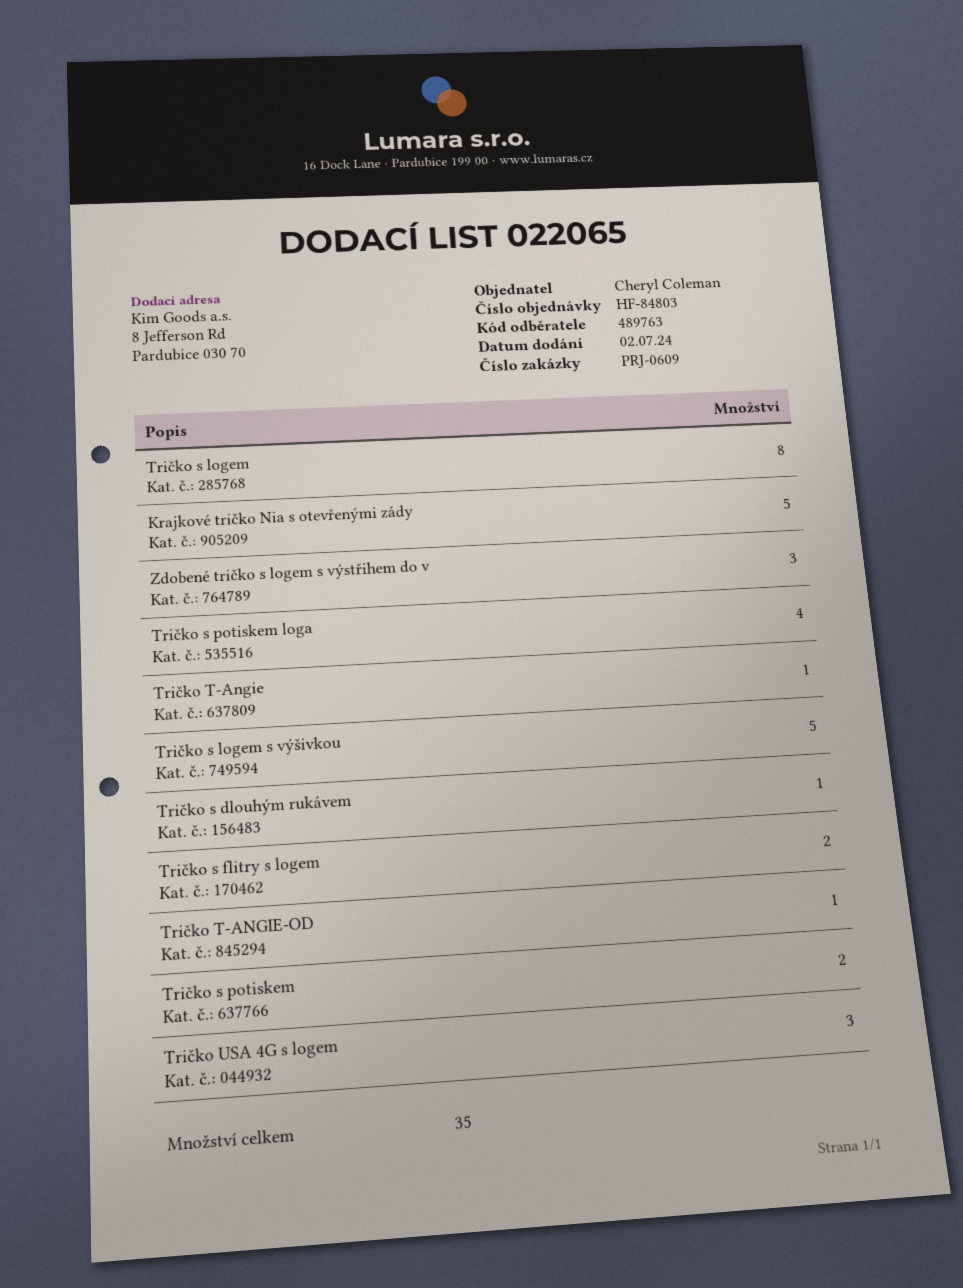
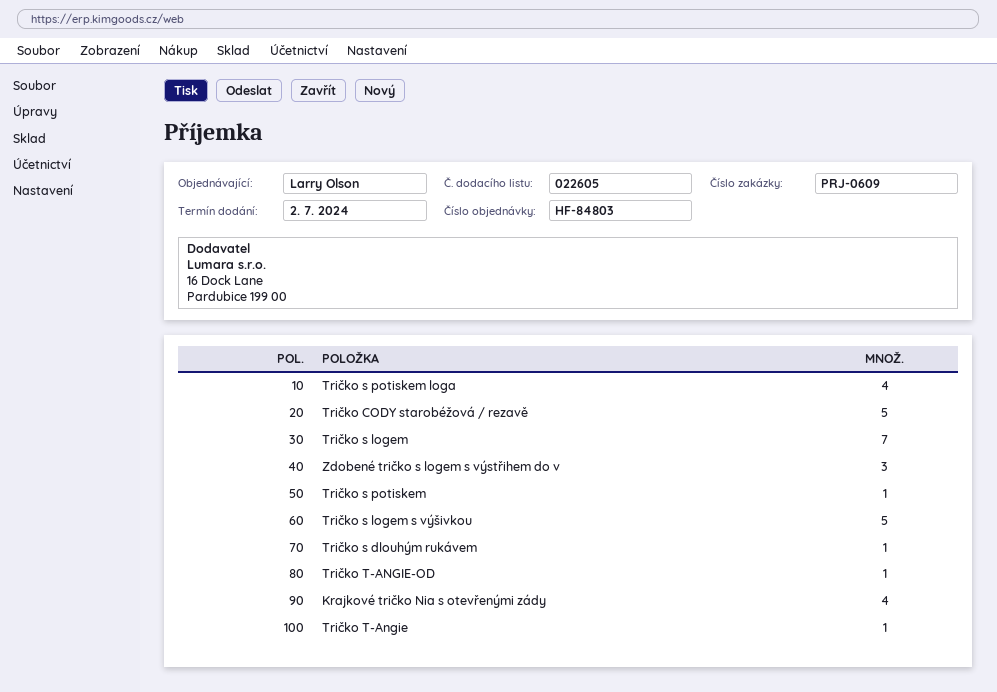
delivery note number: 022065 -> 022605
ordered by: Cheryl Coleman -> Larry Olson
Tričko s logem: 8 -> 7
Krajkové tričko Nia s otevřenými zády: 5 -> 4
Tričko s flitry s logem: 2 -> none
Tričko s potiskem: 2 -> 1
Tričko USA 4G s logem: 3 -> none
Tričko CODY starobéžová / rezavě: none -> 5

